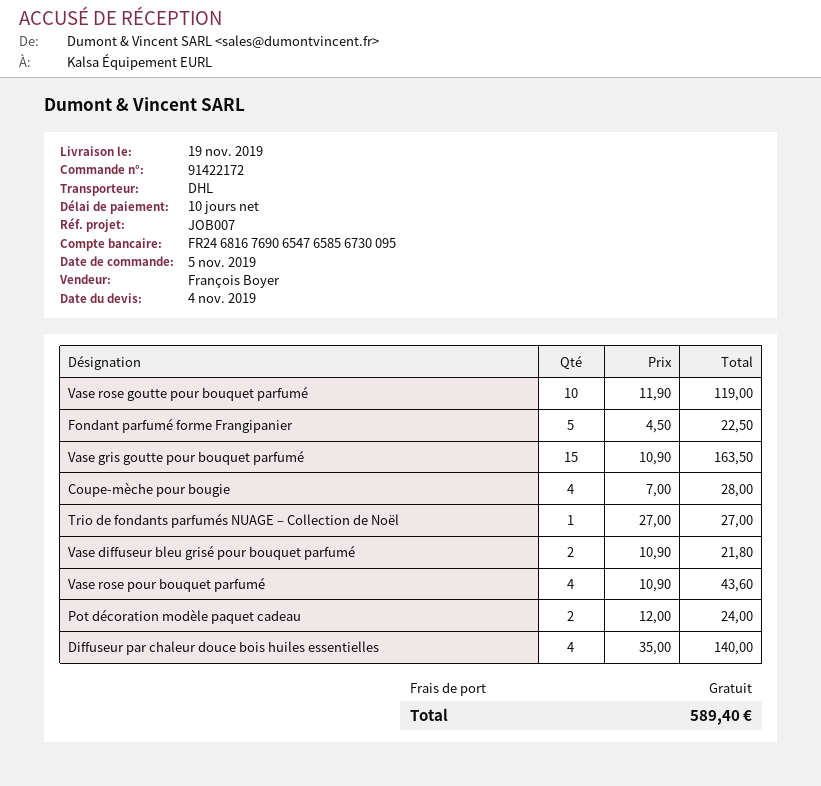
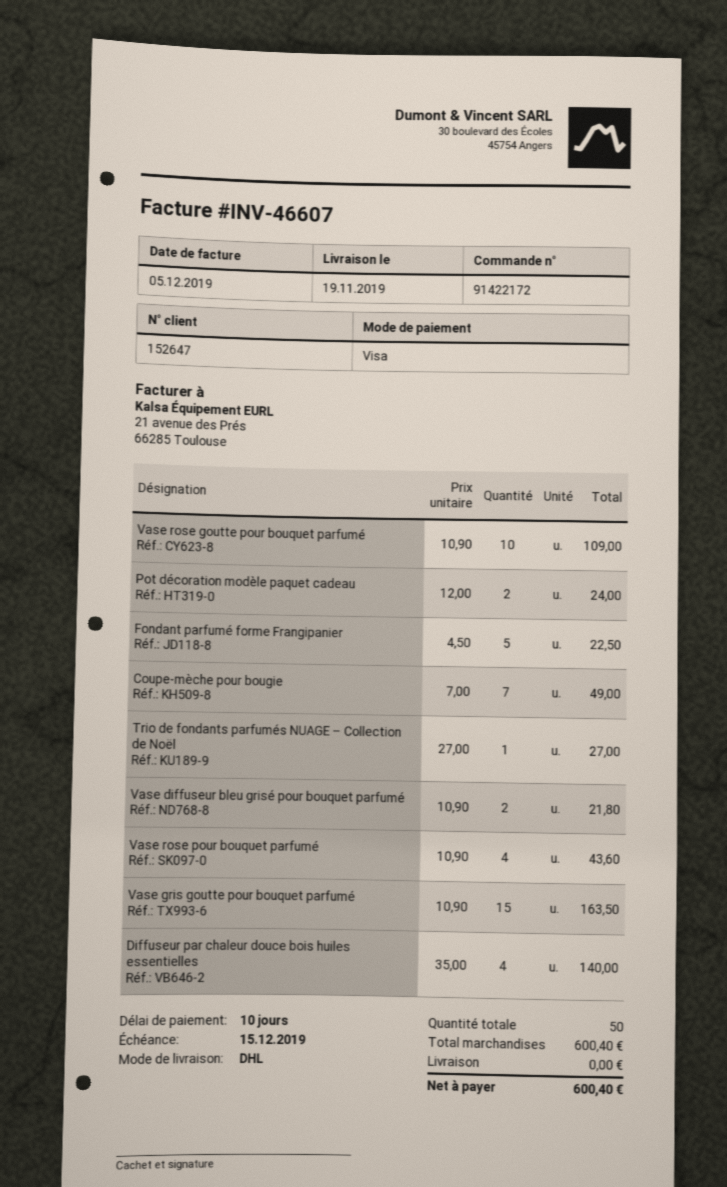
Vase rose goutte pour bouquet parfumé: 10 x 11.90 = 119.00 -> 10 x 10.90 = 109.00
Coupe-mèche pour bougie: 4 x 7.00 = 28.00 -> 7 x 7.00 = 49.00
total: 589.40 -> 600.40

